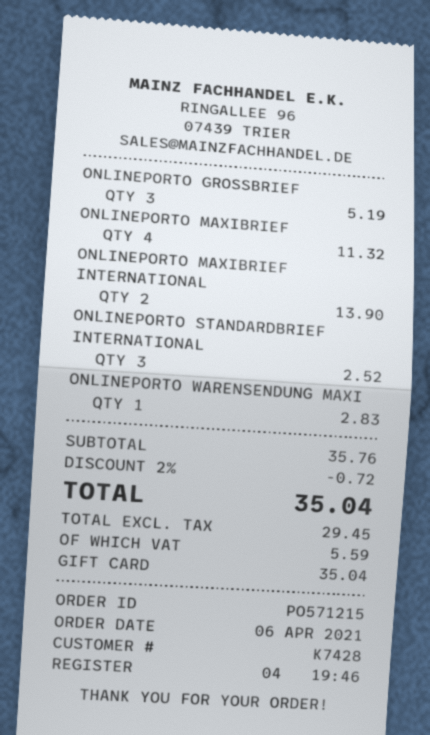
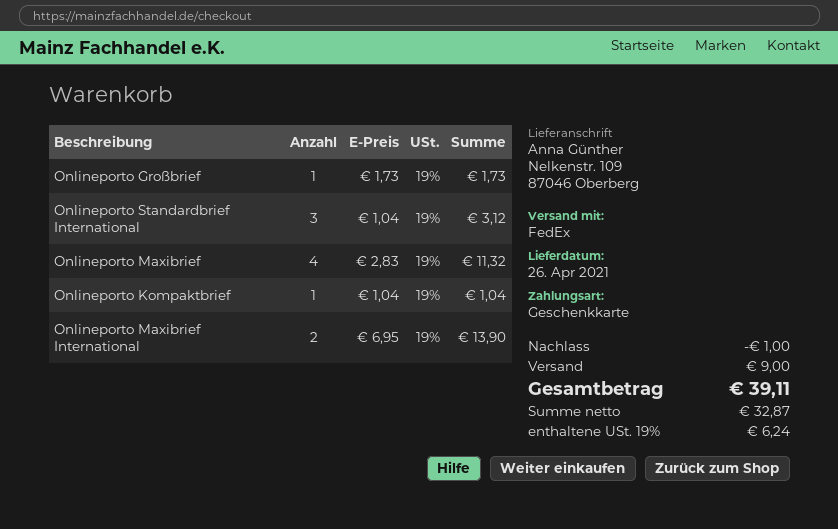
ONLINEPORTO GROSSBRIEF: 3 for 5.19 -> 1 for 1.73
ONLINEPORTO STANDARDBRIEF INTERNATIONAL: 3 for 2.52 -> 3 for 3.12
ONLINEPORTO WARENSENDUNG MAXI: 1 for 2.83 -> none
Onlineporto Kompaktbrief: none -> 1 for 1.04
discount: 0.72 -> 1.00
shipping: none -> 9.00
net: 29.45 -> 32.87
tax: 5.59 -> 6.24
total: 35.04 -> 39.11

